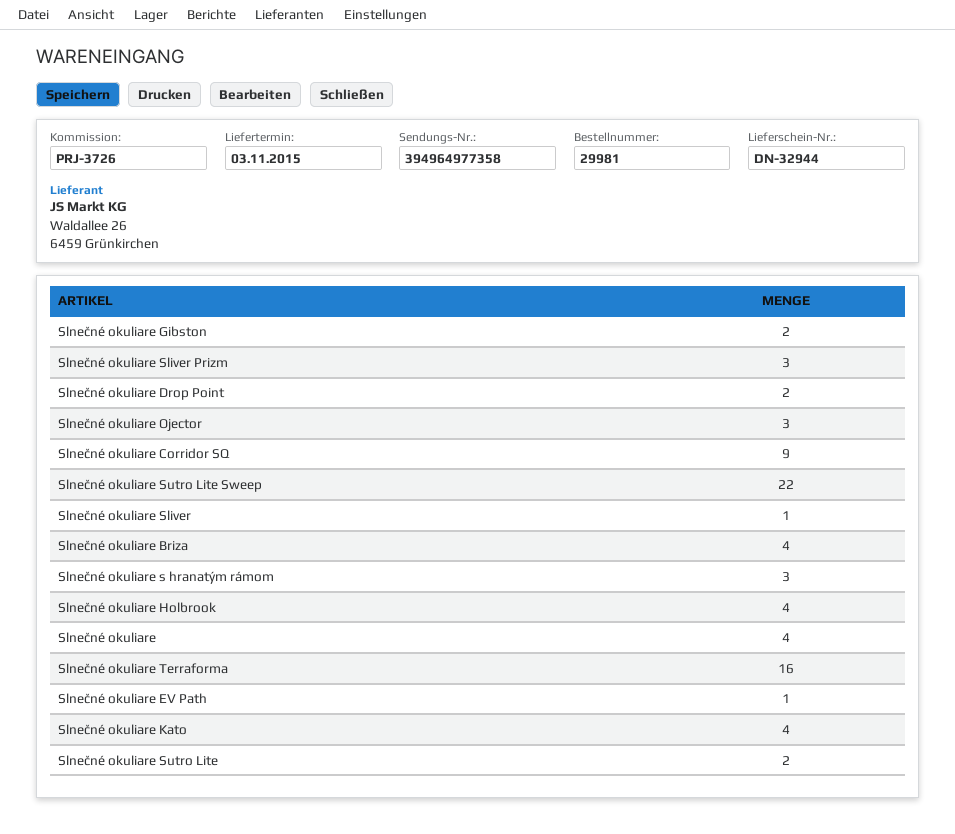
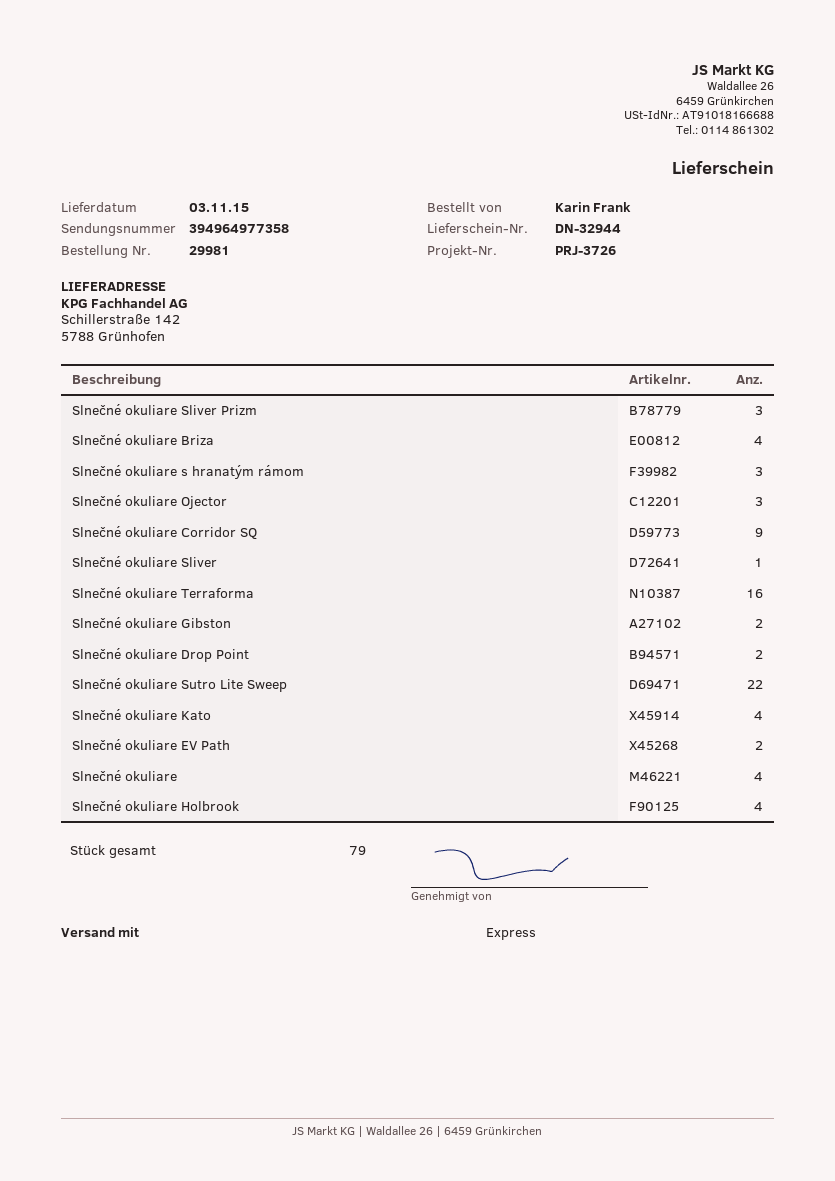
Slnečné okuliare EV Path: 1 -> 2
Slnečné okuliare Sutro Lite: 2 -> none

